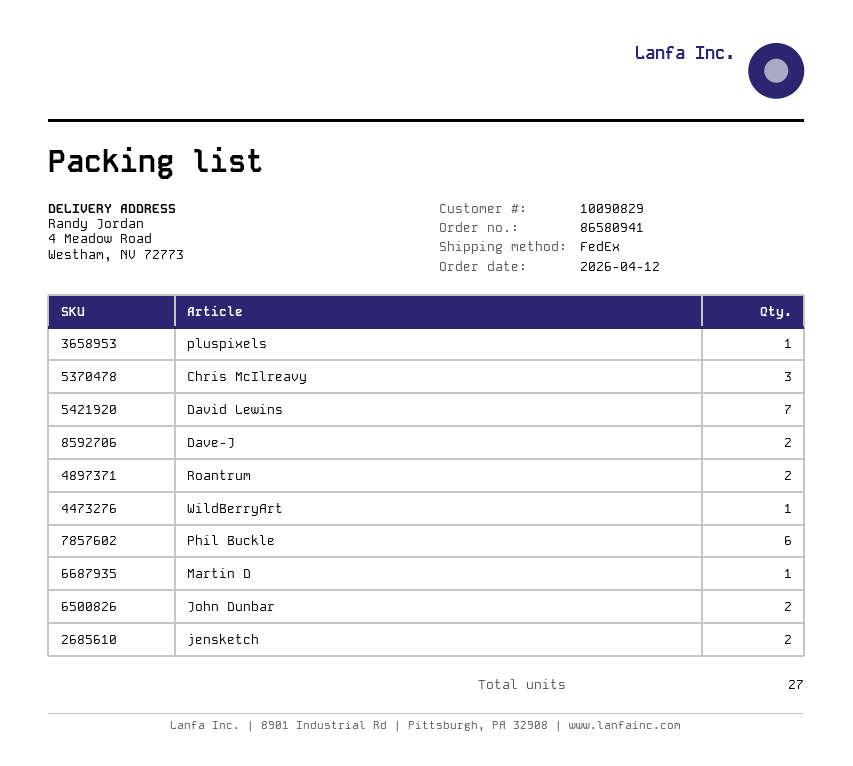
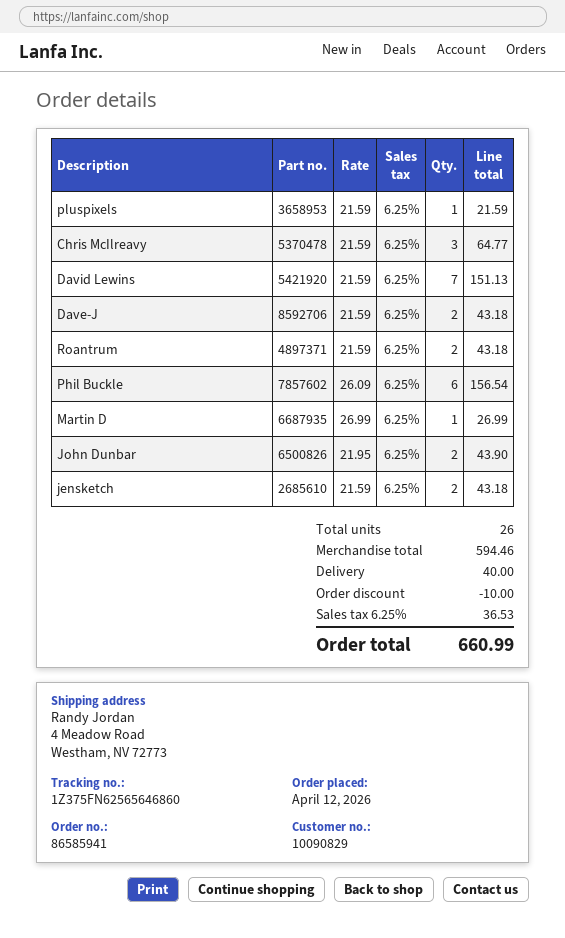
order number: 86580941 -> 86585941
WildBerryArt: 1 -> none
total quantity: 27 -> 26

